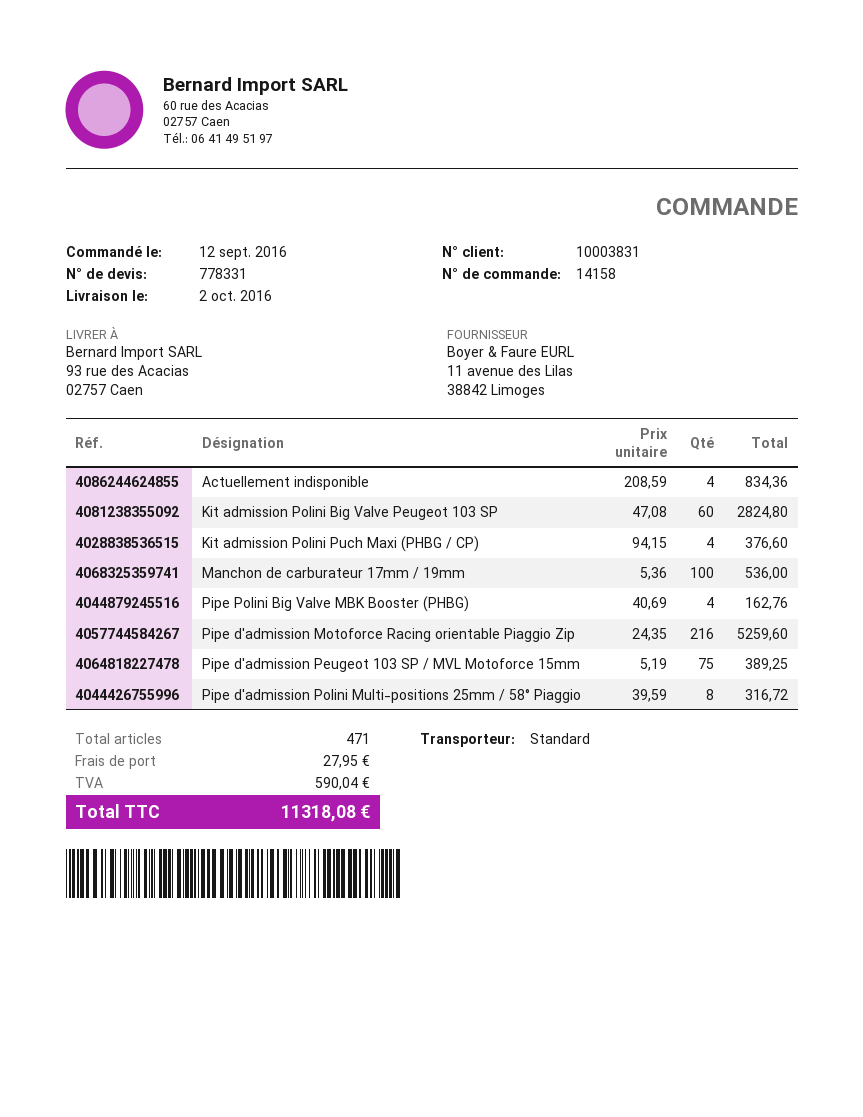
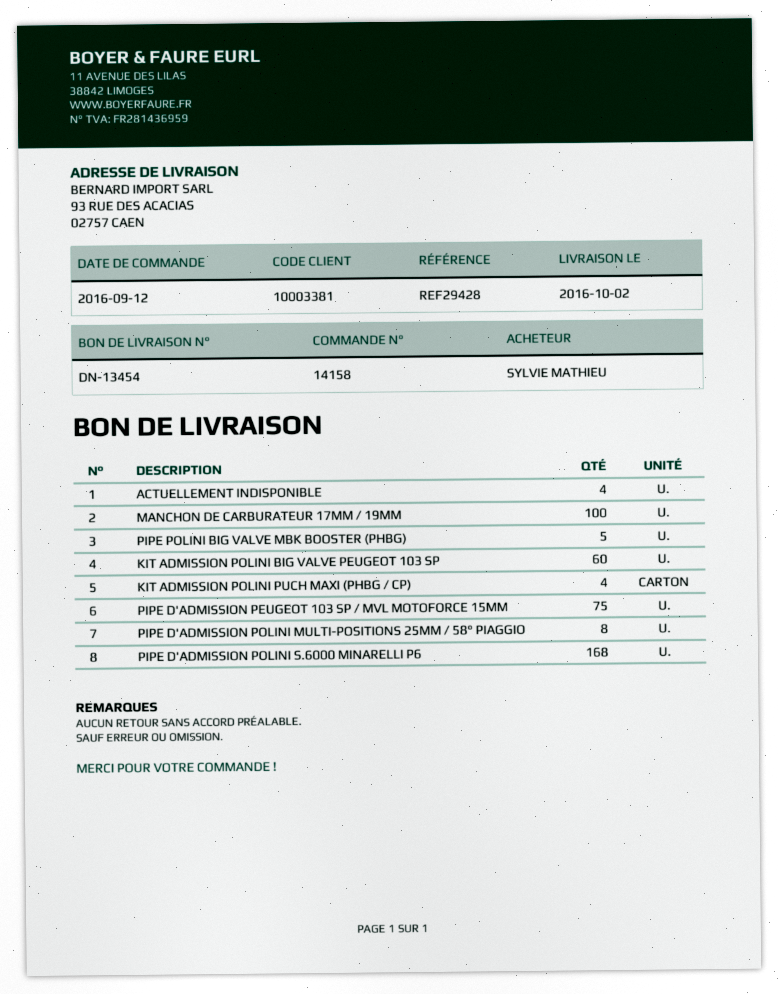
customer number: 10003831 -> 10003381
Pipe Polini Big Valve MBK Booster (PHBG): 4 -> 5
Pipe d'admission Motoforce Racing orientable Piaggio Zip: 216 -> none
PIPE D'ADMISSION POLINI S.6000 MINARELLI P6: none -> 168

